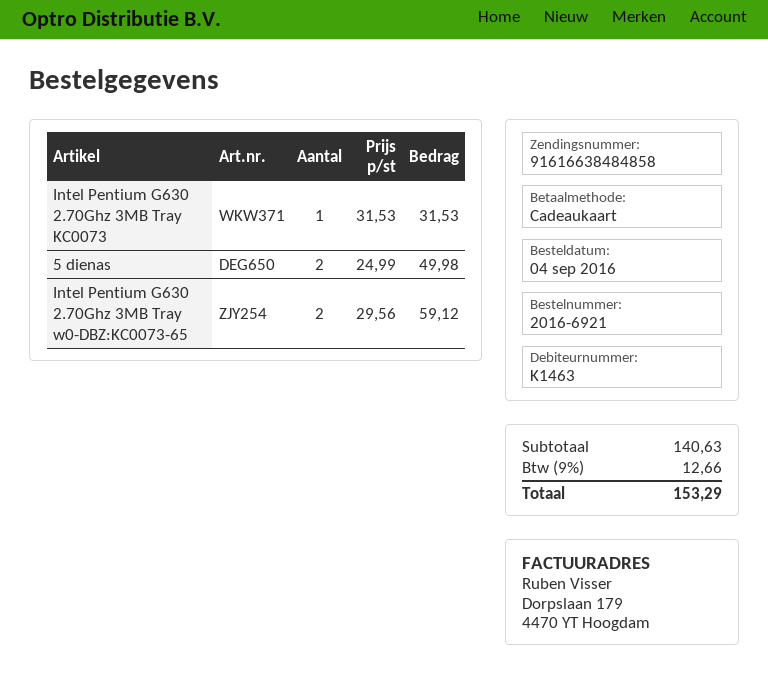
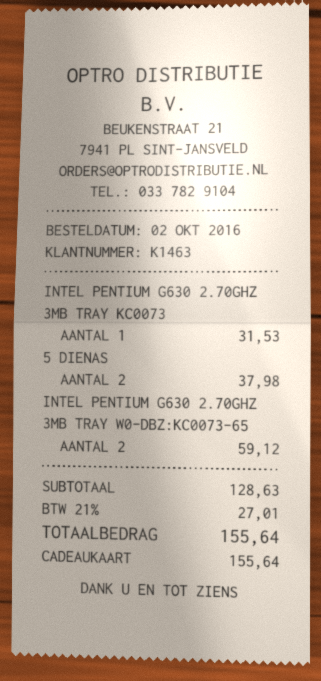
order date: 2016-09-04 -> 2016-10-02
5 dienas: 2 for 49.98 -> 2 for 37.98
subtotal: 140.63 -> 128.63
tax: 9% = 12.66 -> 21% = 27.01
total: 153.29 -> 155.64

